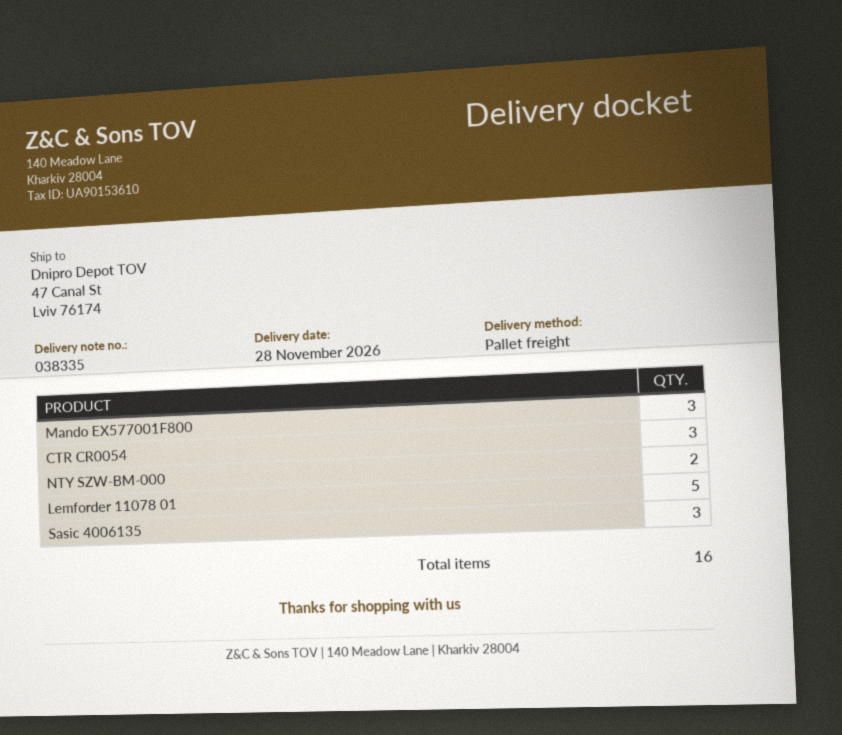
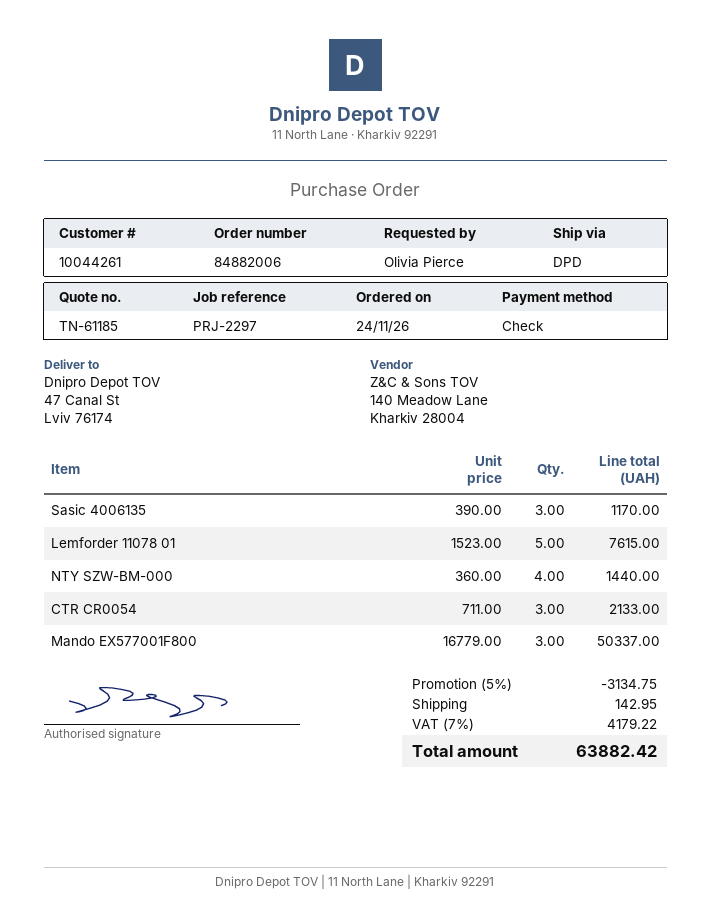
shipping method: pallet freight -> DPD
NTY SZW-BM-000: 2 -> 4

